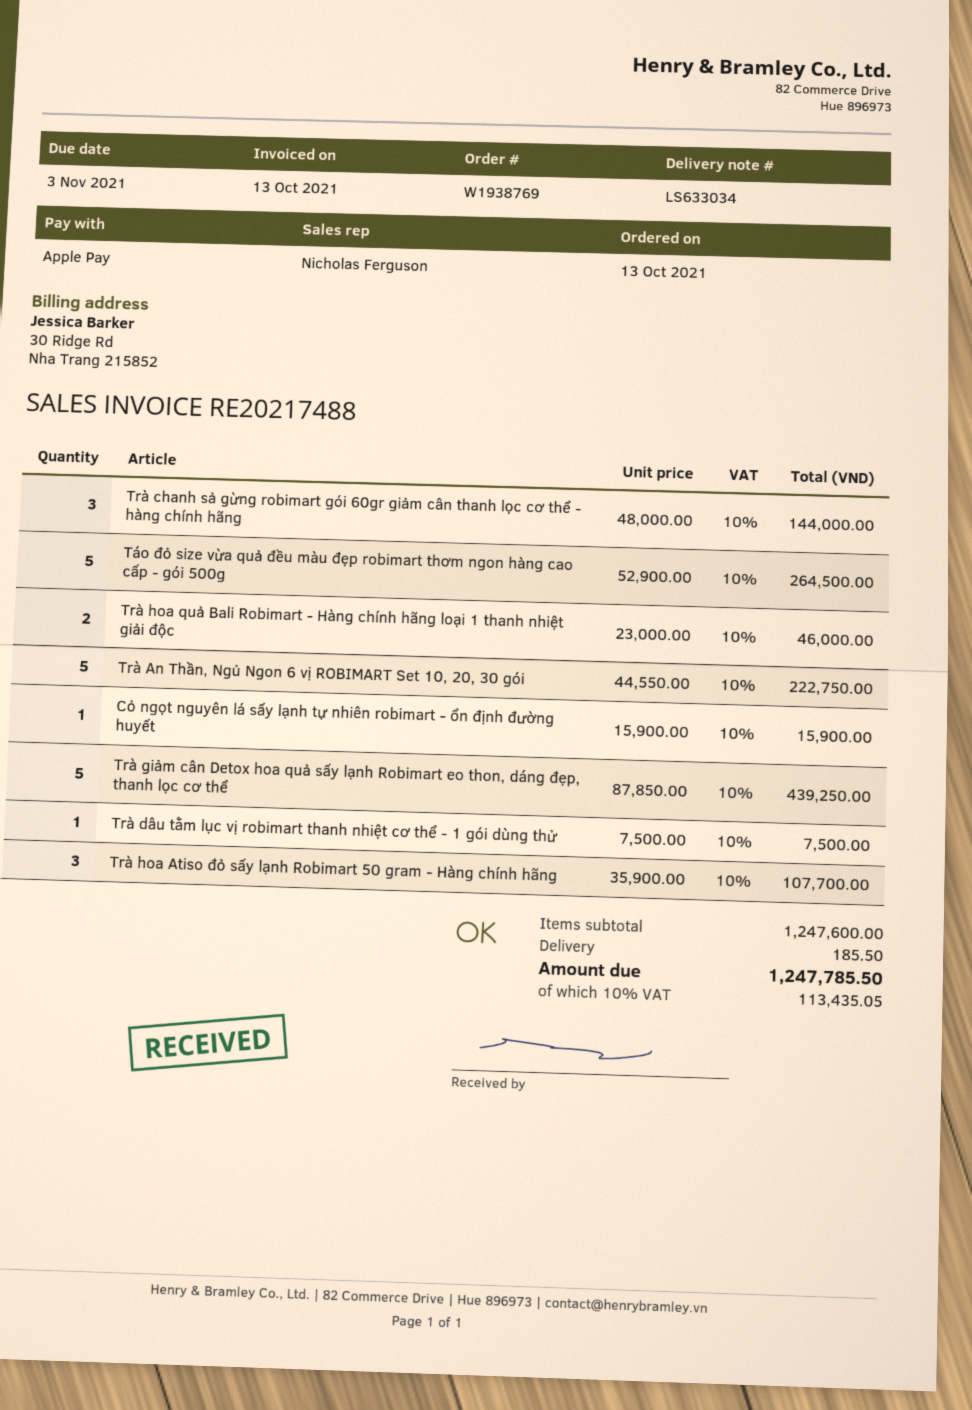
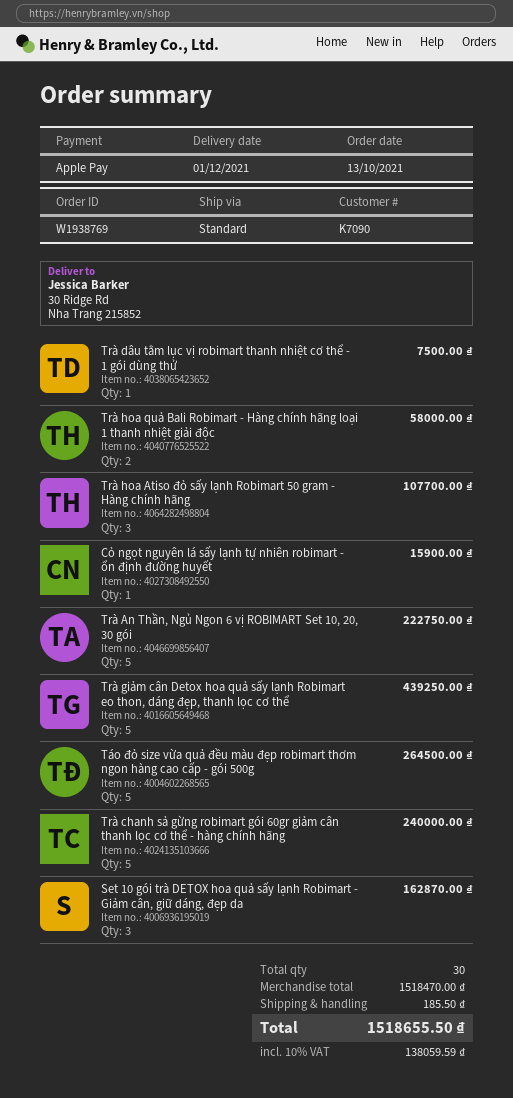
Trà chanh sả gừng robimart gói 60gr giảm cân thanh lọc cơ thể - hàng chính hãng: 3 for 144000.00 -> 5 for 240000.00
Trà hoa quả Bali Robimart - Hàng chính hãng loại 1 thanh nhiệt giải độc: 2 for 46000.00 -> 2 for 58000.00
Set 10 gói trà DETOX hoa quả sấy lạnh Robimart - Giảm cân, giữ dáng, đẹp da: none -> 3 for 162870.00
subtotal: 1247600.00 -> 1518470.00
tax: 10% = 113435.05 -> 10% = 138059.59
total: 1247785.50 -> 1518655.50

